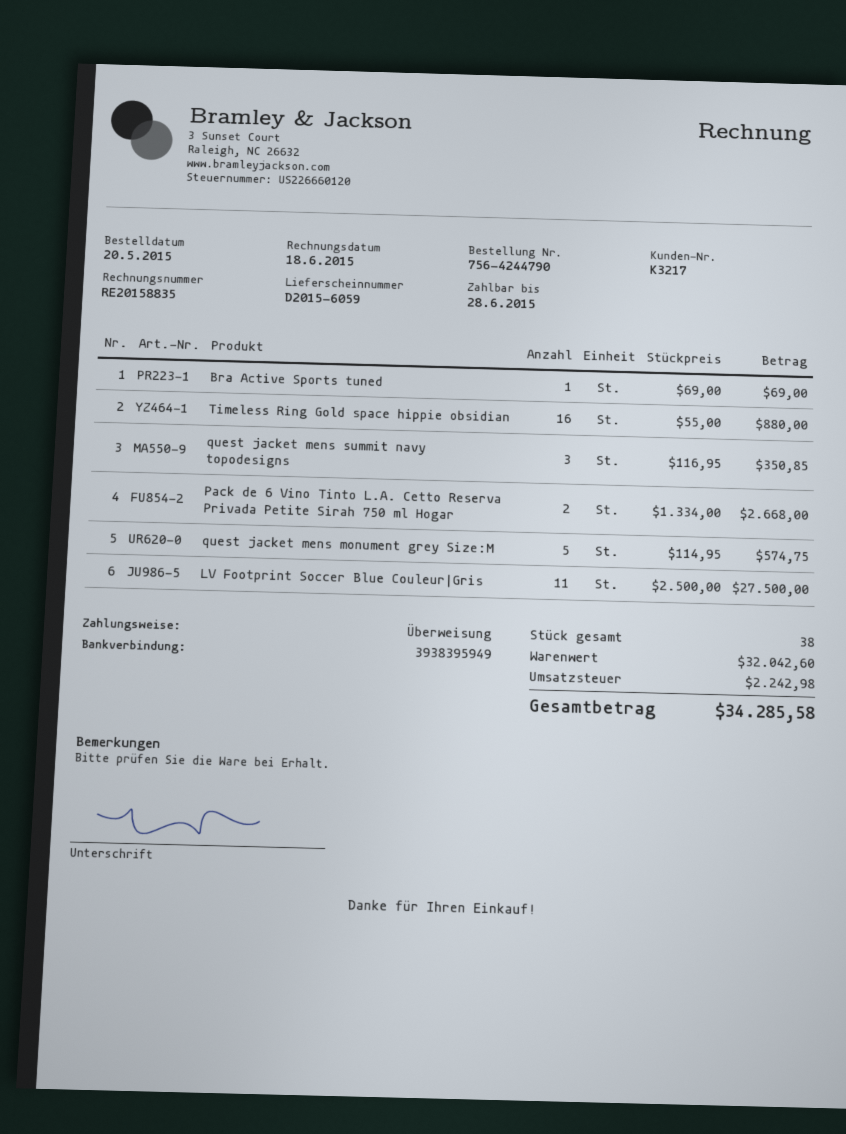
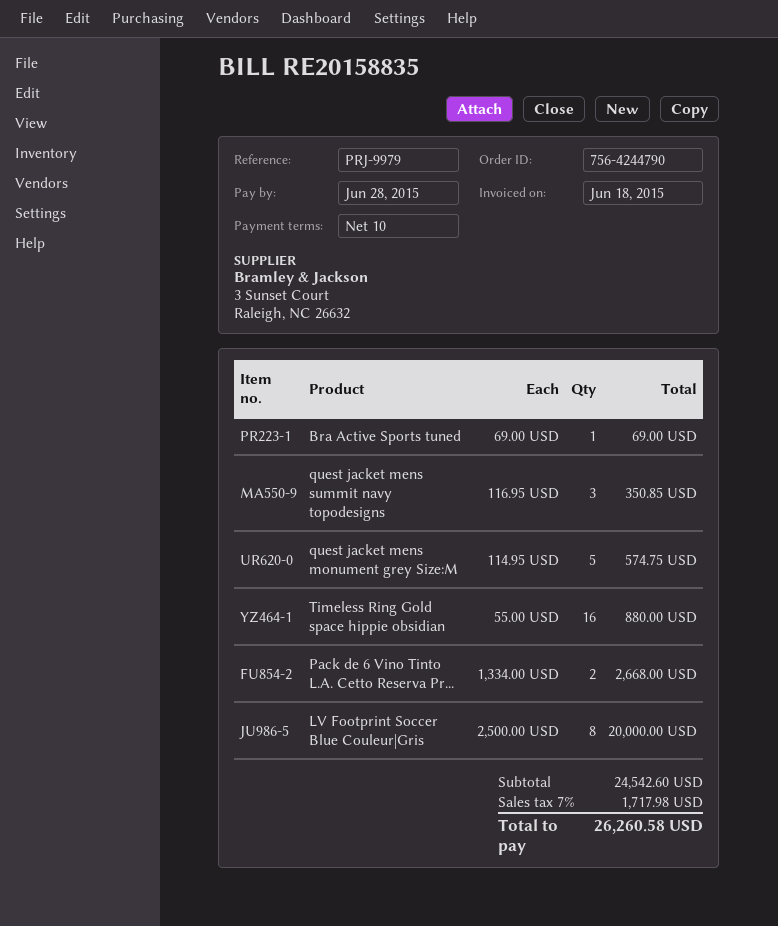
LV Footprint Soccer Blue Couleur|Gris: 11 x 2500.00 = 27500.00 -> 8 x 2500.00 = 20000.00
subtotal: 32042.60 -> 24542.60
tax: 2242.98 -> 1717.98
total: 34285.58 -> 26260.58

